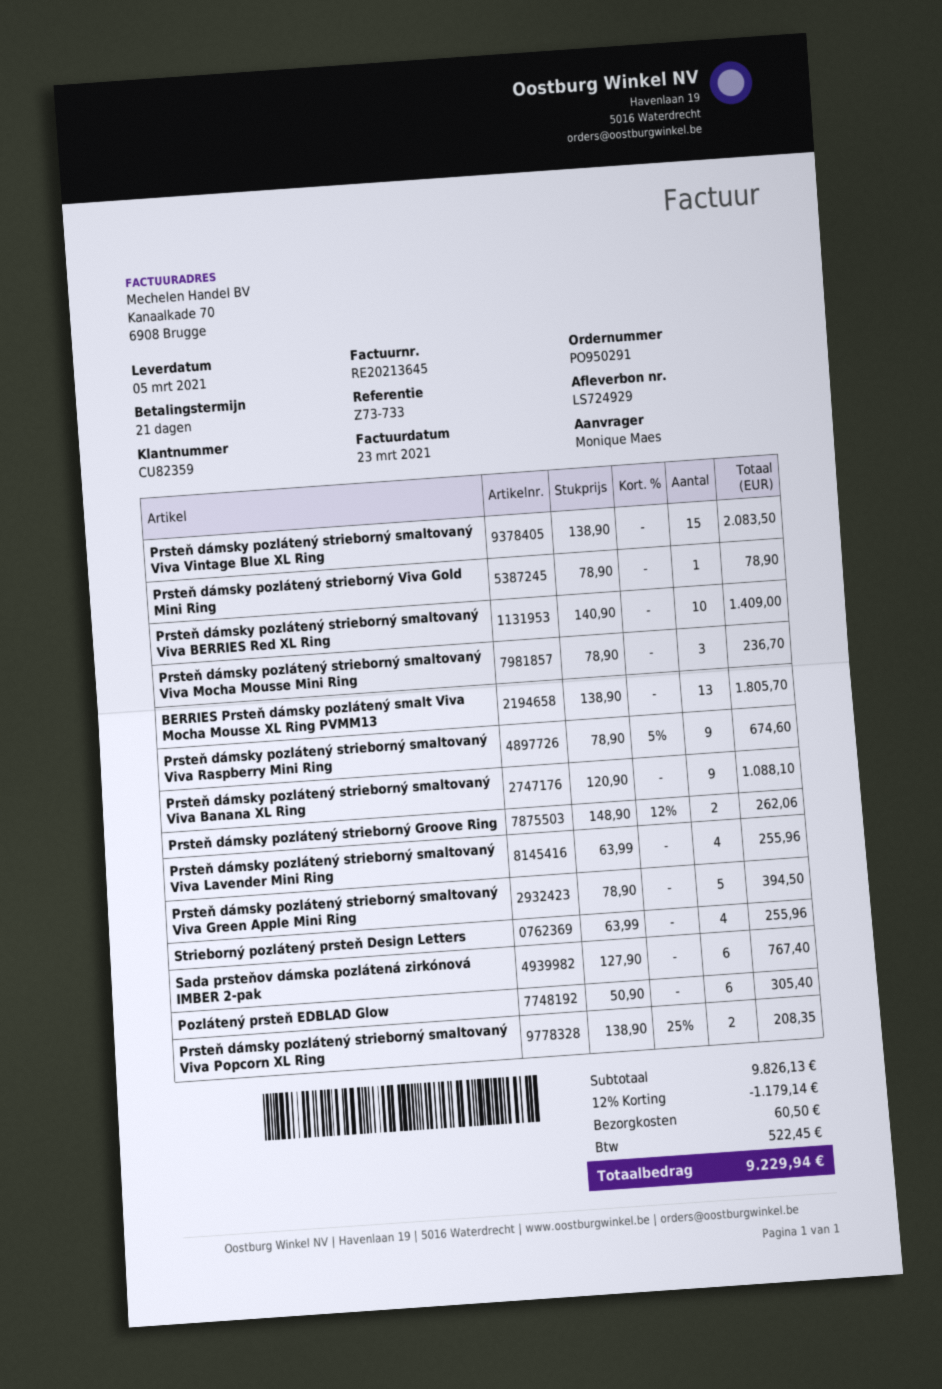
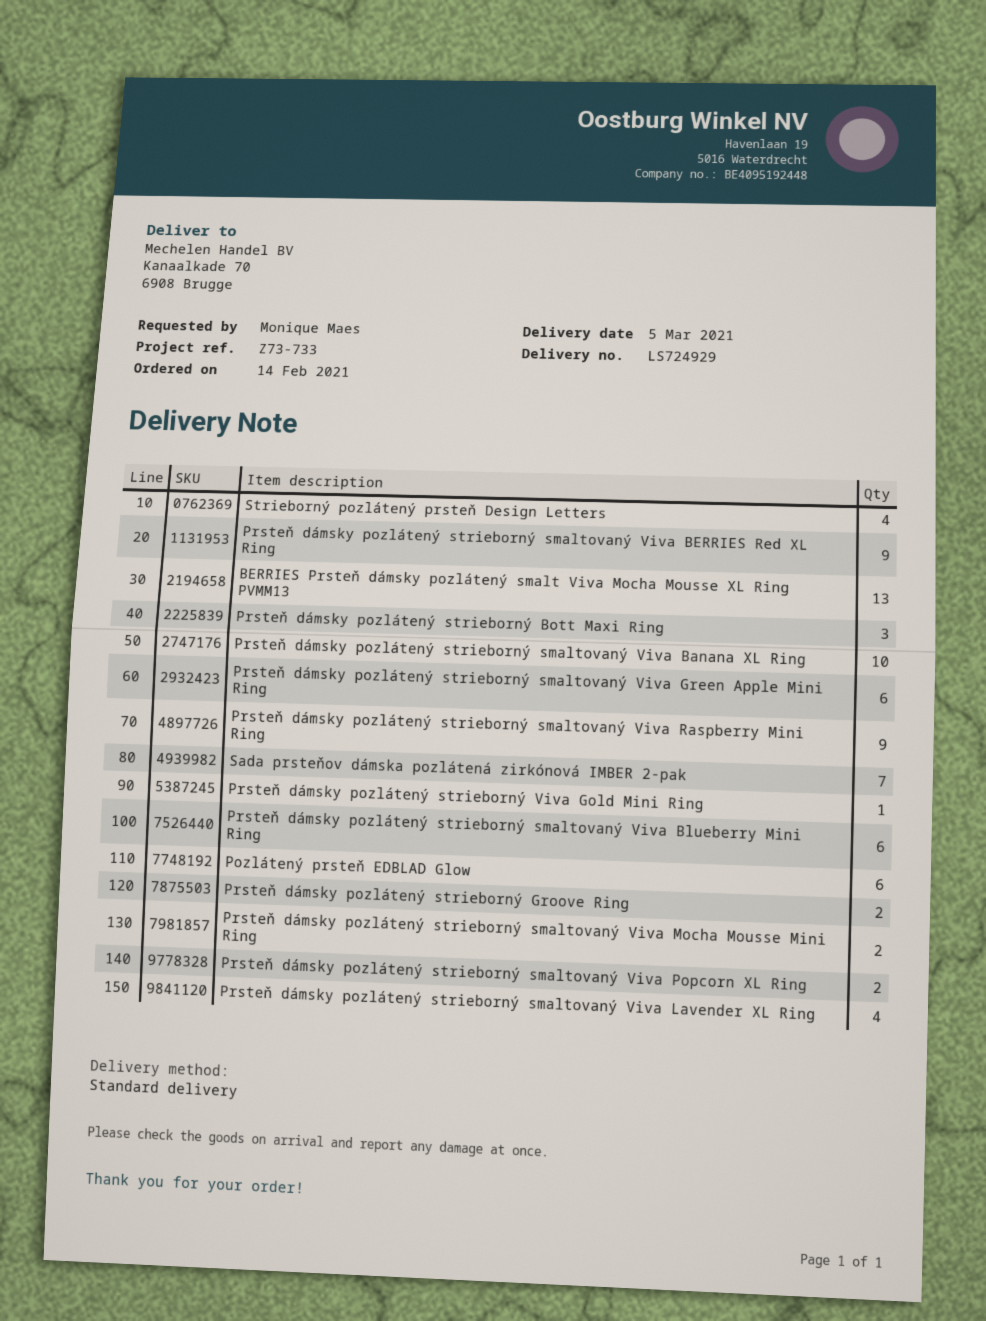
Prsteň dámsky pozlátený strieborný smaltovaný Viva Vintage Blue XL Ring: 15 -> none
Prsteň dámsky pozlátený strieborný smaltovaný Viva BERRIES Red XL Ring: 10 -> 9
Prsteň dámsky pozlátený strieborný smaltovaný Viva Mocha Mousse Mini Ring: 3 -> 2
Prsteň dámsky pozlátený strieborný smaltovaný Viva Banana XL Ring: 9 -> 10
Prsteň dámsky pozlátený strieborný smaltovaný Viva Lavender Mini Ring: 4 -> none
Prsteň dámsky pozlátený strieborný smaltovaný Viva Green Apple Mini Ring: 5 -> 6
Sada prsteňov dámska pozlátená zirkónová IMBER 2-pak: 6 -> 7
Prsteň dámsky pozlátený strieborný Bott Maxi Ring: none -> 3
Prsteň dámsky pozlátený strieborný smaltovaný Viva Blueberry Mini Ring: none -> 6
Prsteň dámsky pozlátený strieborný smaltovaný Viva Lavender XL Ring: none -> 4

